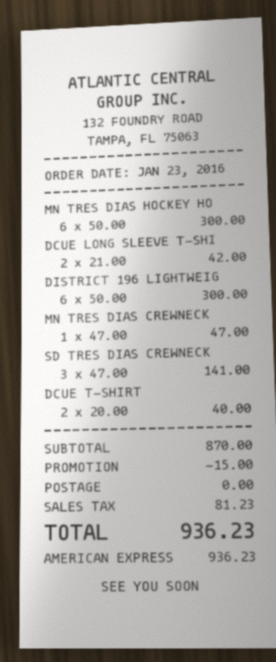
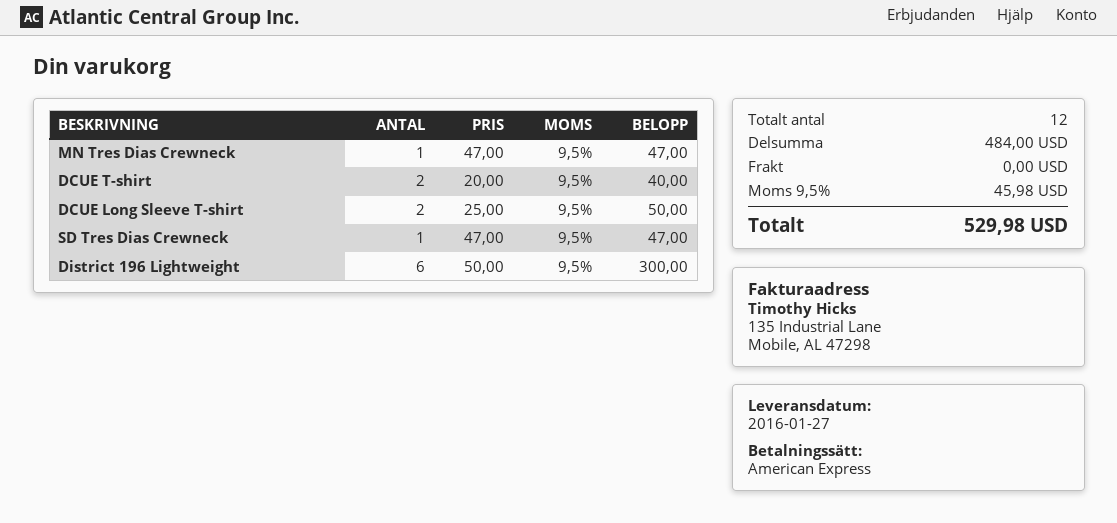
MN TRES DIAS HOCKEY HO: 6 x 50.00 = 300.00 -> none
DCUE LONG SLEEVE T-SHI: 2 x 21.00 = 42.00 -> 2 x 25.00 = 50.00
SD TRES DIAS CREWNECK: 3 x 47.00 = 141.00 -> 1 x 47.00 = 47.00
subtotal: 870.00 -> 484.00
discount: 15.00 -> none
tax: 81.23 -> 45.98
total: 936.23 -> 529.98

